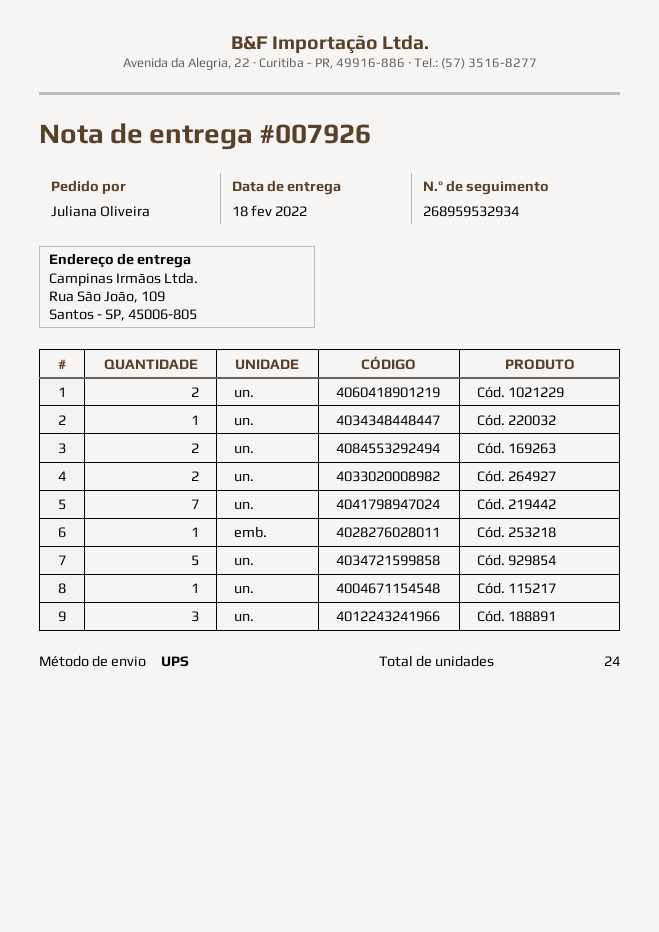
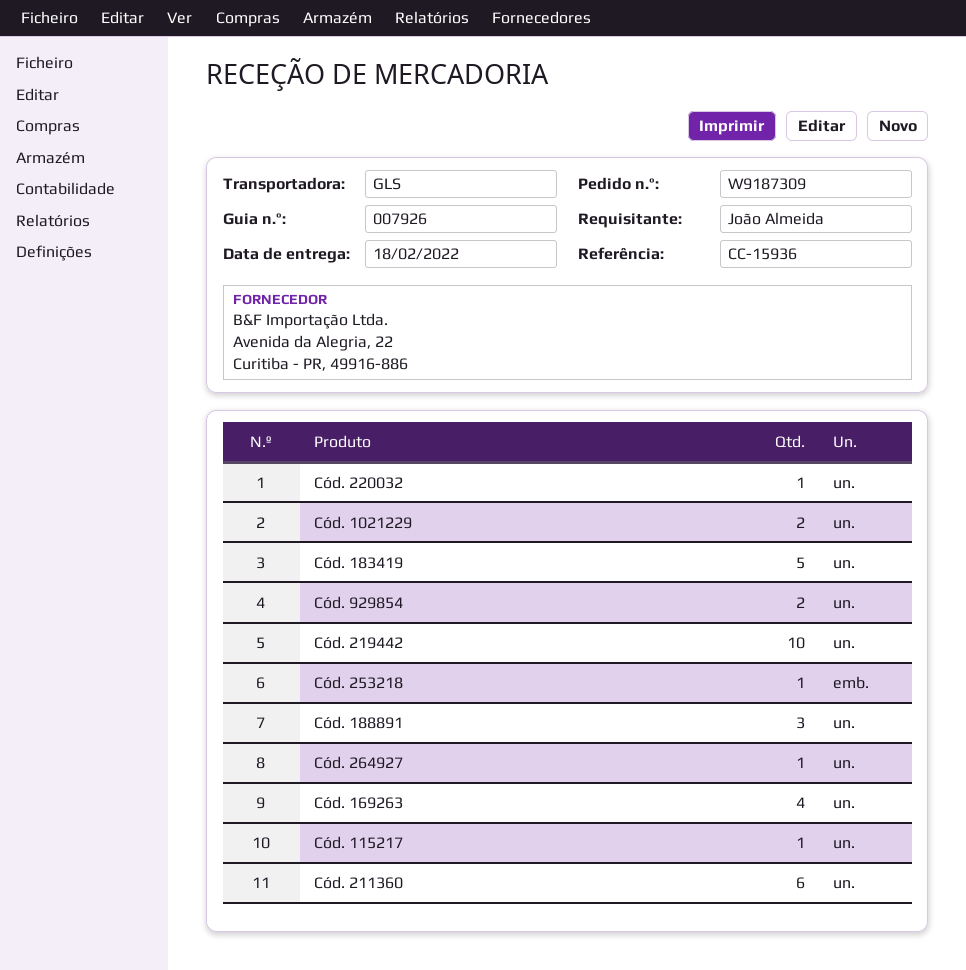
ordered by: Juliana Oliveira -> João Almeida
shipping method: UPS -> GLS
Cód. 169263: 2 -> 4
Cód. 264927: 2 -> 1
Cód. 219442: 7 -> 10
Cód. 929854: 5 -> 2
Cód. 183419: none -> 5
Cód. 211360: none -> 6

